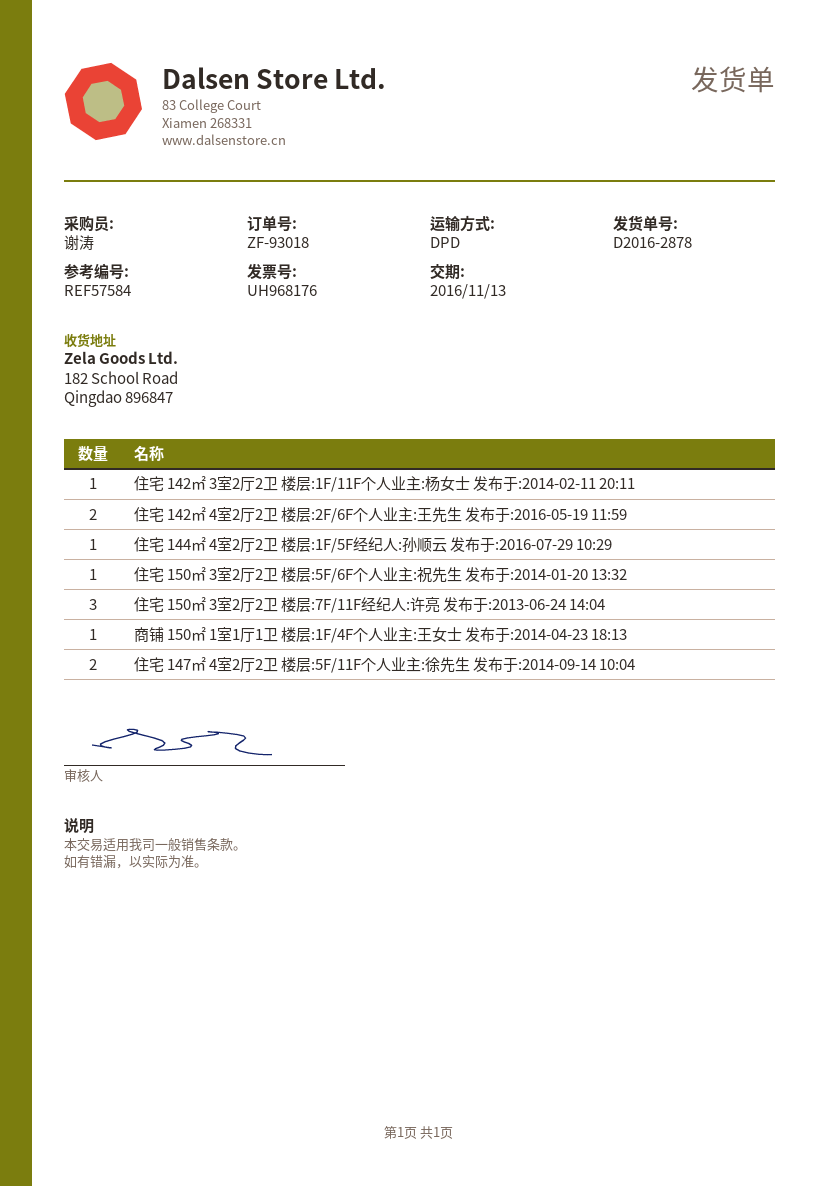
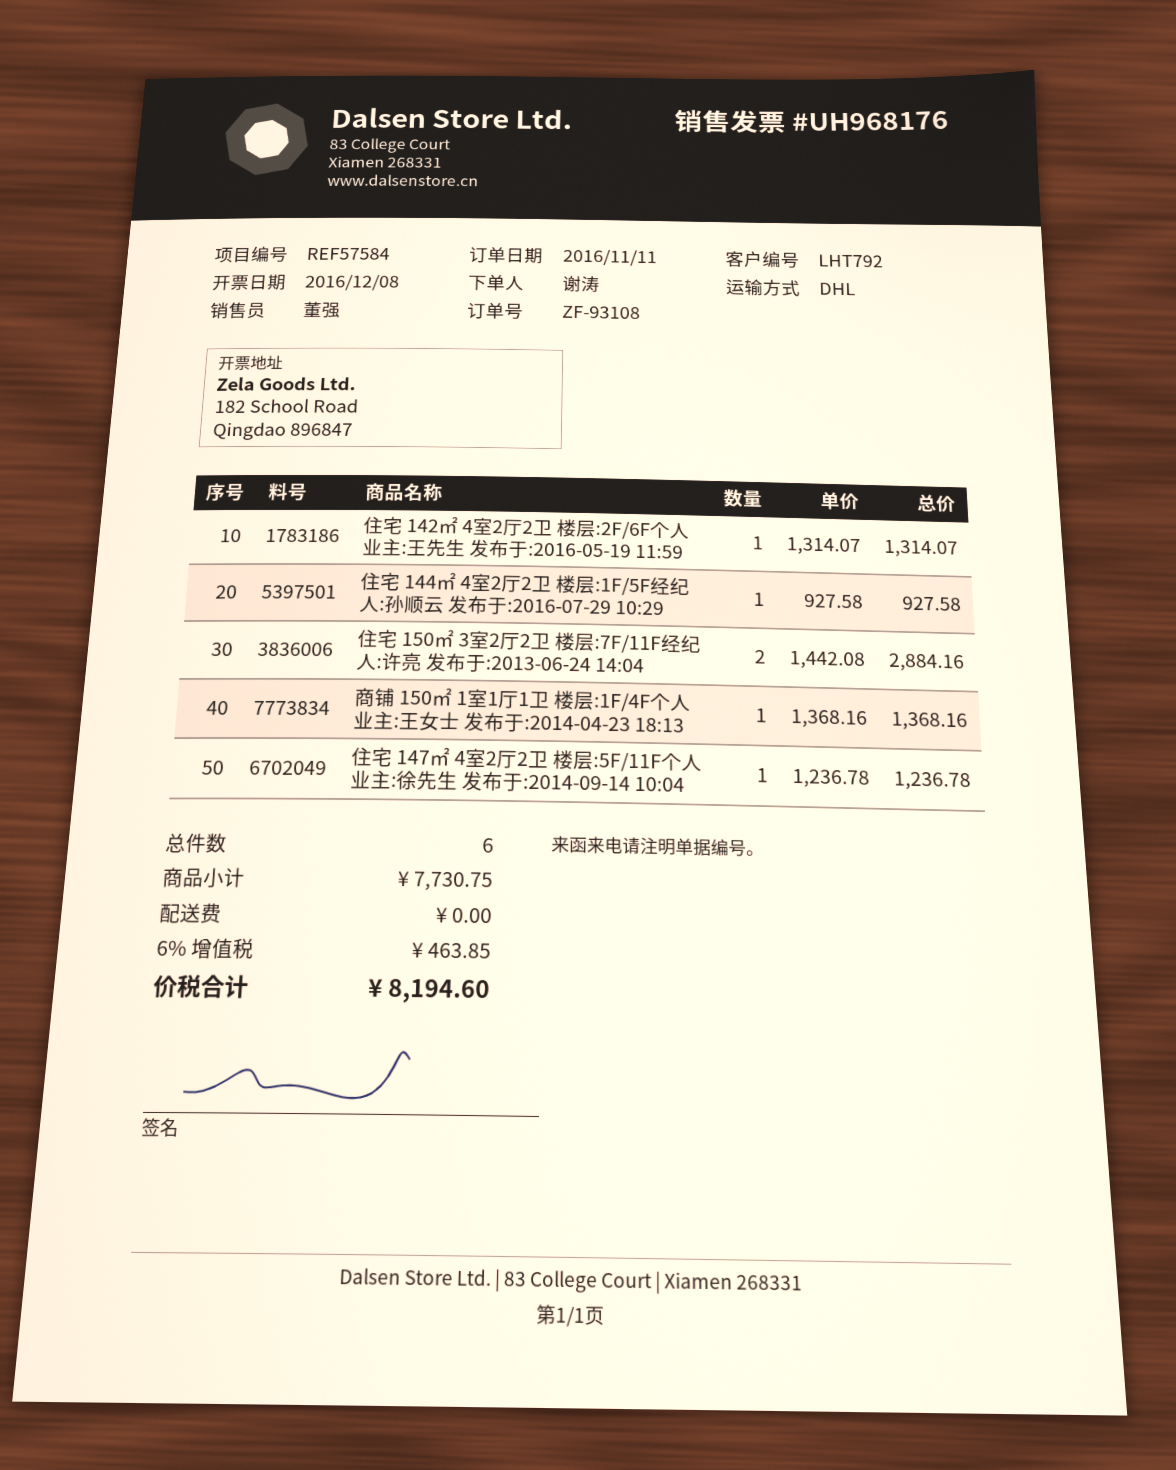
order number: ZF-93018 -> ZF-93108
shipping method: DPD -> DHL
住宅 142㎡ 3室2厅2卫 楼层:1F/11F个人业主:杨女士 发布于:2014-02-11 20:11: 1 -> none
住宅 142㎡ 4室2厅2卫 楼层:2F/6F个人业主:王先生 发布于:2016-05-19 11:59: 2 -> 1
住宅 150㎡ 3室2厅2卫 楼层:5F/6F个人业主:祝先生 发布于:2014-01-20 13:32: 1 -> none
住宅 150㎡ 3室2厅2卫 楼层:7F/11F经纪人:许亮 发布于:2013-06-24 14:04: 3 -> 2
住宅 147㎡ 4室2厅2卫 楼层:5F/11F个人业主:徐先生 发布于:2014-09-14 10:04: 2 -> 1

